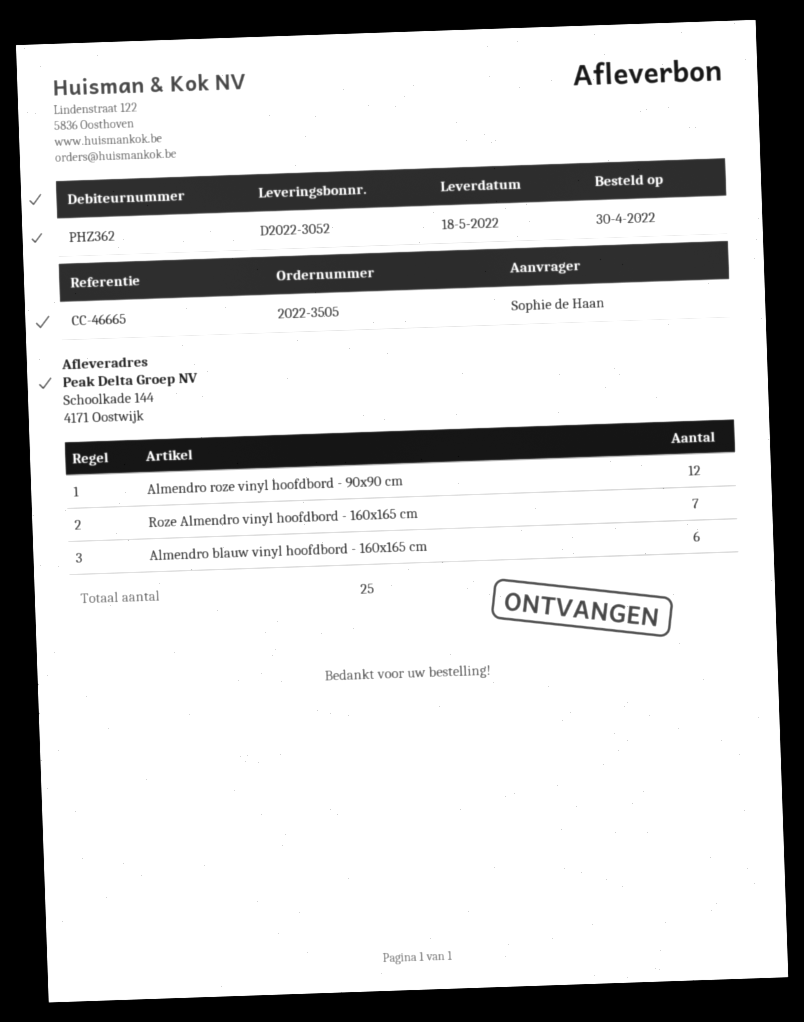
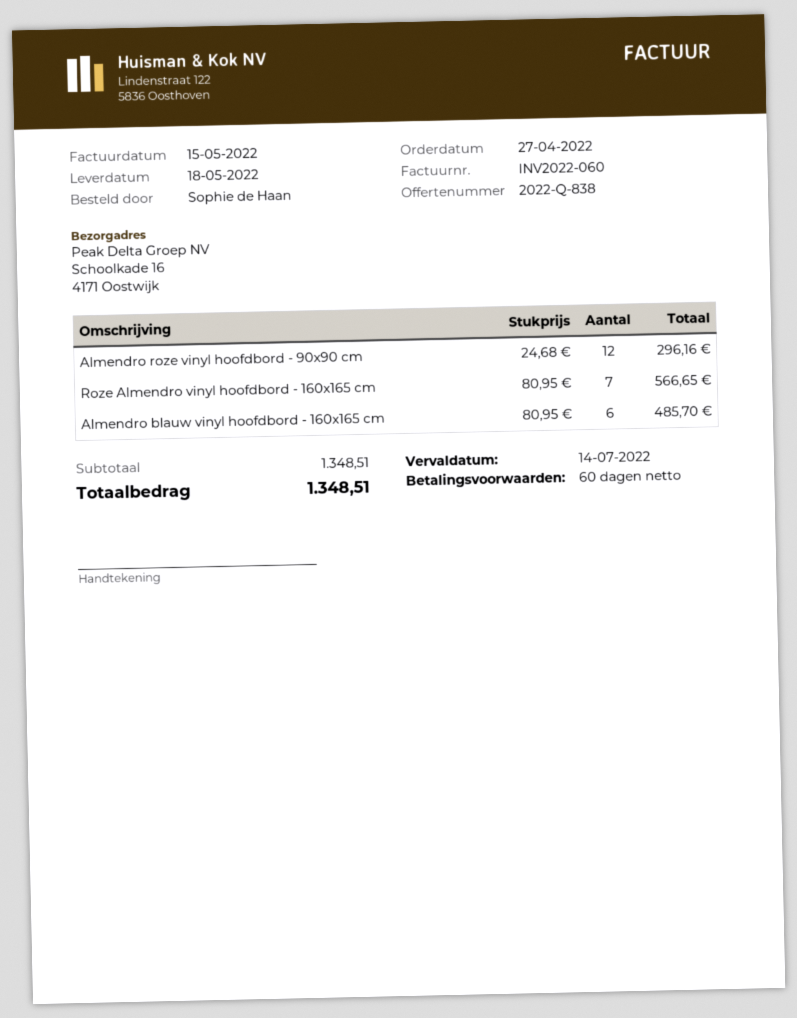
order date: 2022-04-30 -> 2022-04-27
ship to: Schoolkade 144, 4171 Oostwijk -> Schoolkade 16, 4171 Oostwijk

